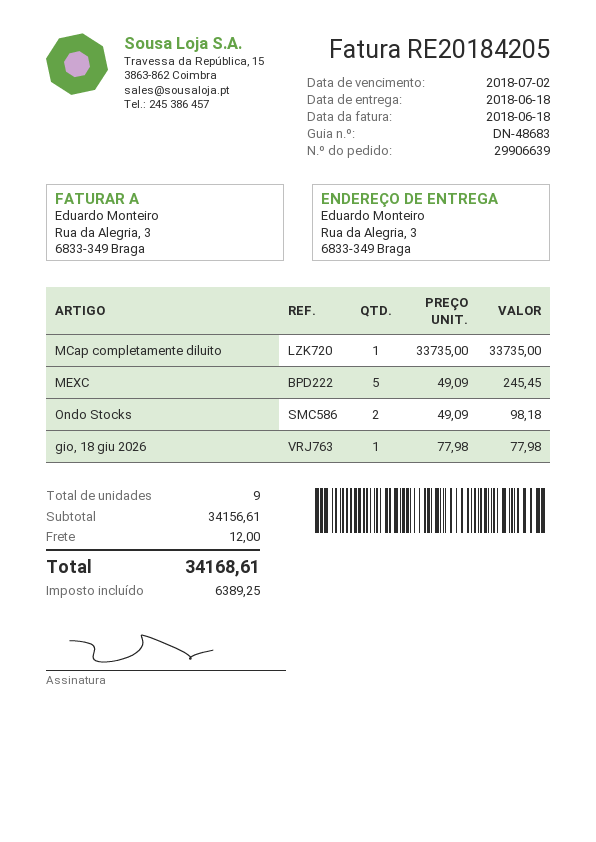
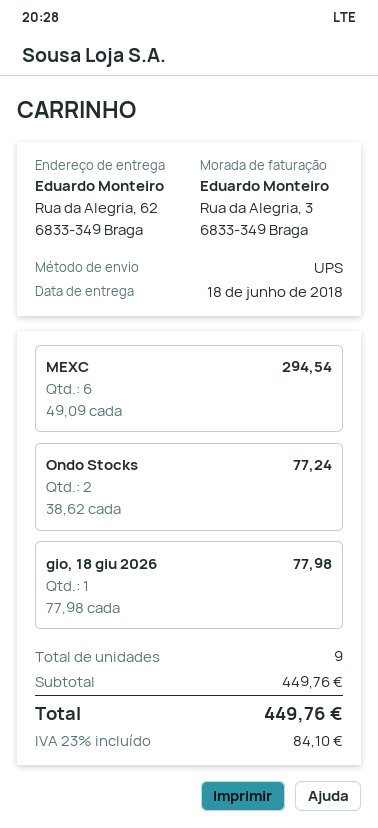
ship to: Rua da Alegria, 3, 6833-349 Braga -> Rua da Alegria, 62, 6833-349 Braga
MCap completamente diluito: 1 x 33735.00 = 33735.00 -> none
MEXC: 5 x 49.09 = 245.45 -> 6 x 49.09 = 294.54
Ondo Stocks: 2 x 49.09 = 98.18 -> 2 x 38.62 = 77.24
subtotal: 34156.61 -> 449.76
shipping: 12.00 -> none
tax: 6389.25 -> 84.10
total: 34168.61 -> 449.76

